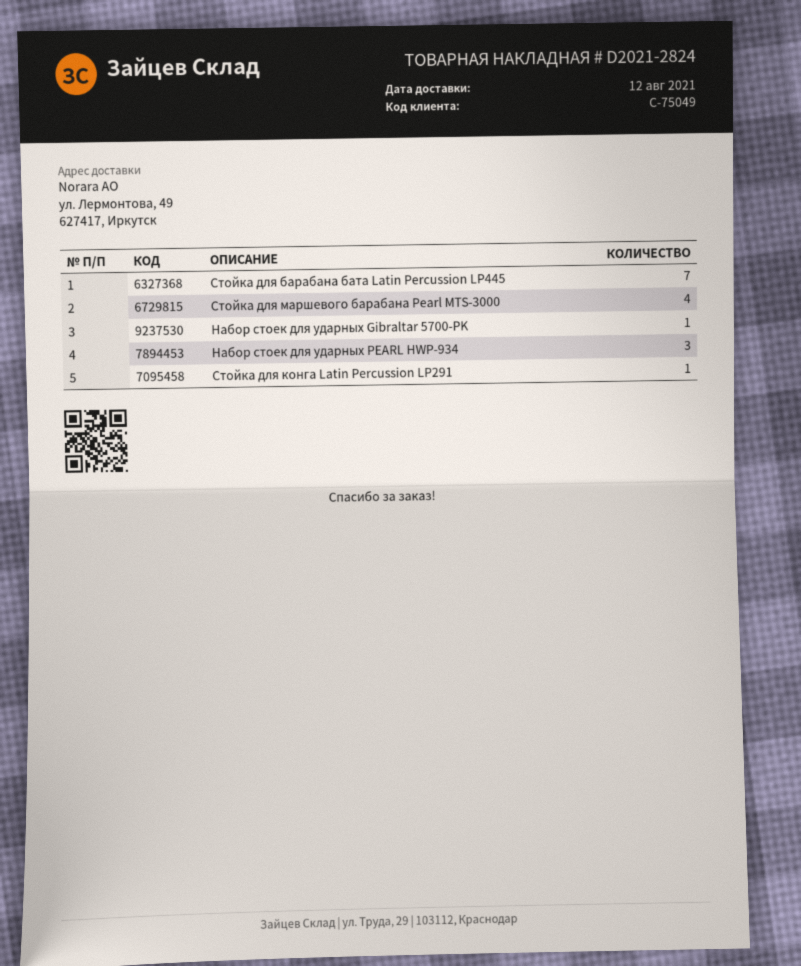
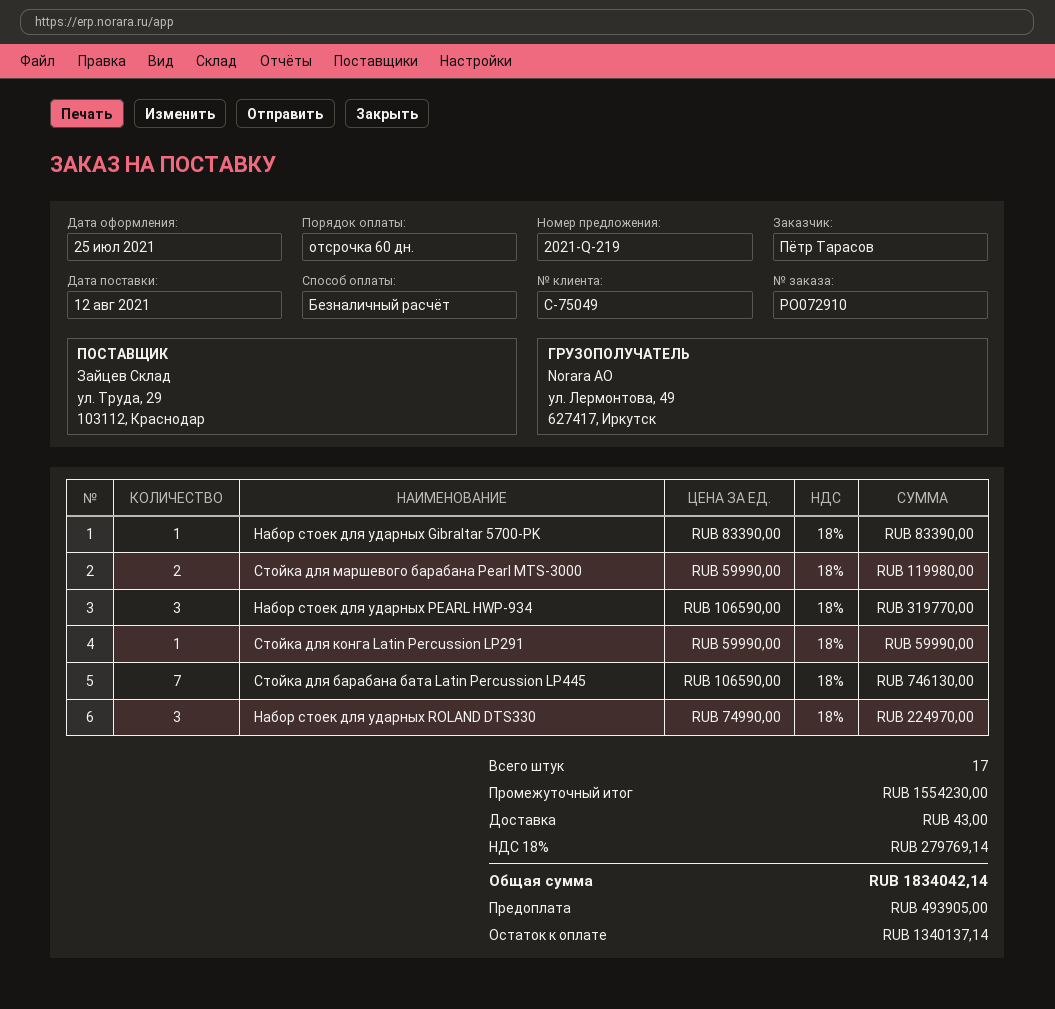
Стойка для маршевого барабана Pearl MTS-3000: 4 -> 2
Набор стоек для ударных ROLAND DTS330: none -> 3

